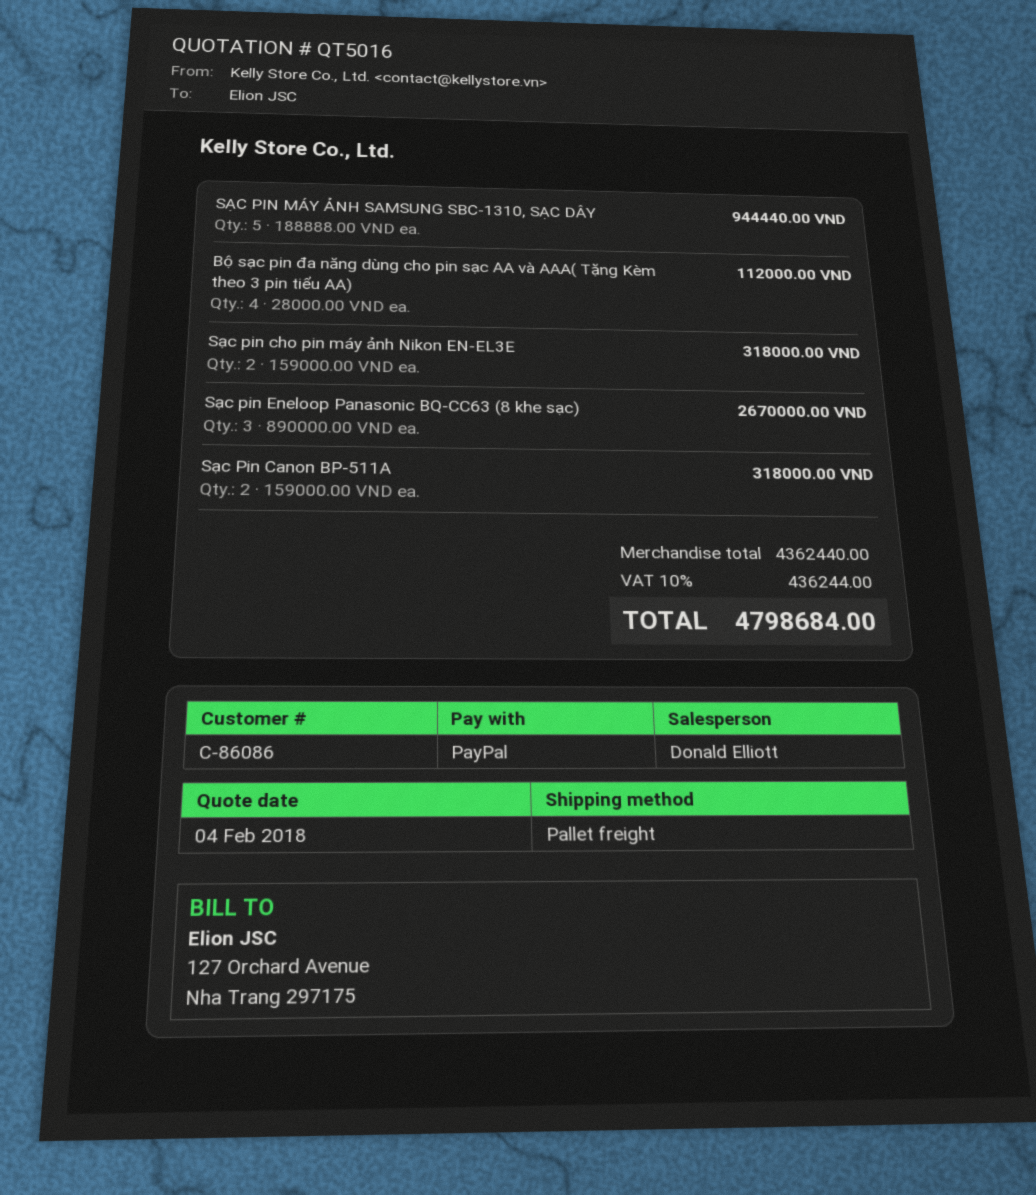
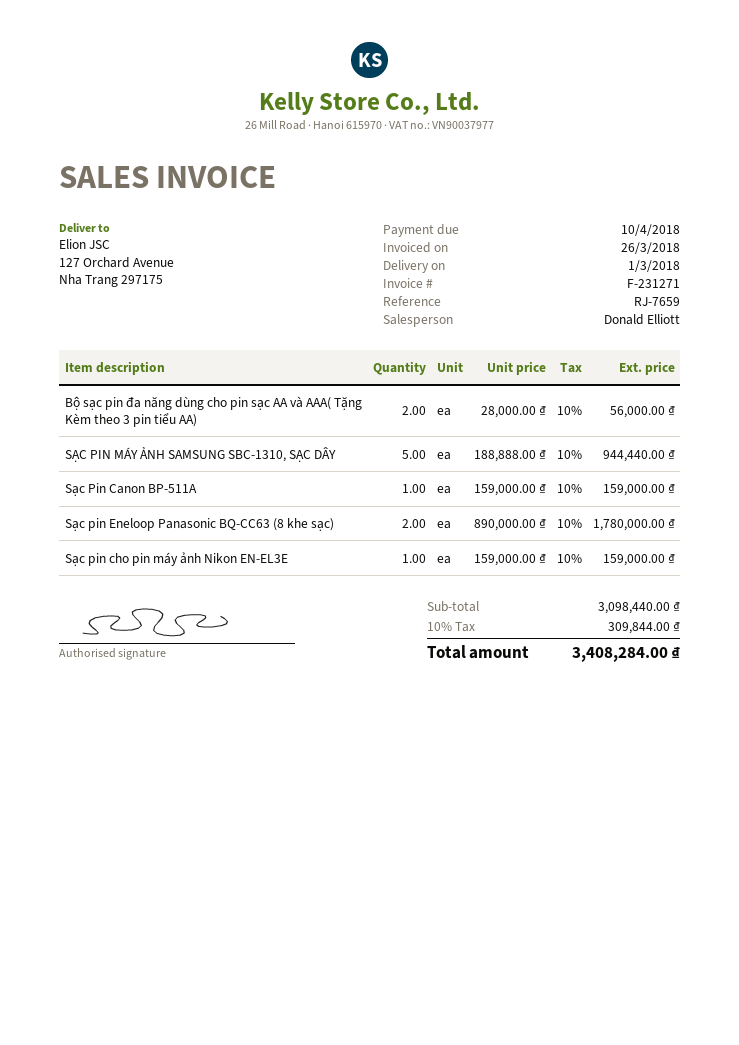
Bộ sạc pin đa năng dùng cho pin sạc AA và AAA( Tặng Kèm theo 3 pin tiểu AA): 4 x 28000.00 = 112000.00 -> 2 x 28000.00 = 56000.00
Sạc pin cho pin máy ảnh Nikon EN-EL3E: 2 x 159000.00 = 318000.00 -> 1 x 159000.00 = 159000.00
Sạc pin Eneloop Panasonic BQ-CC63 (8 khe sạc): 3 x 890000.00 = 2670000.00 -> 2 x 890000.00 = 1780000.00
Sạc Pin Canon BP-511A: 2 x 159000.00 = 318000.00 -> 1 x 159000.00 = 159000.00
subtotal: 4362440.00 -> 3098440.00
tax: 10% = 436244.00 -> 10% = 309844.00
total: 4798684.00 -> 3408284.00

